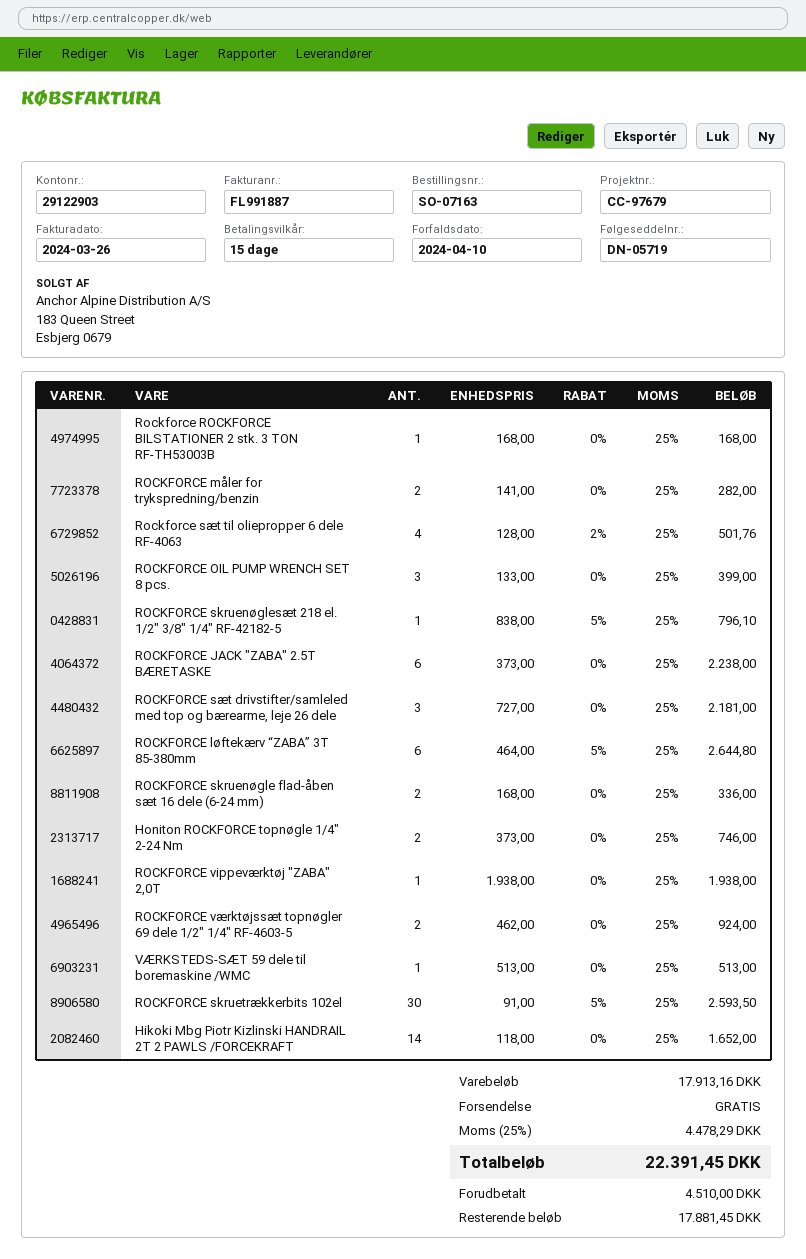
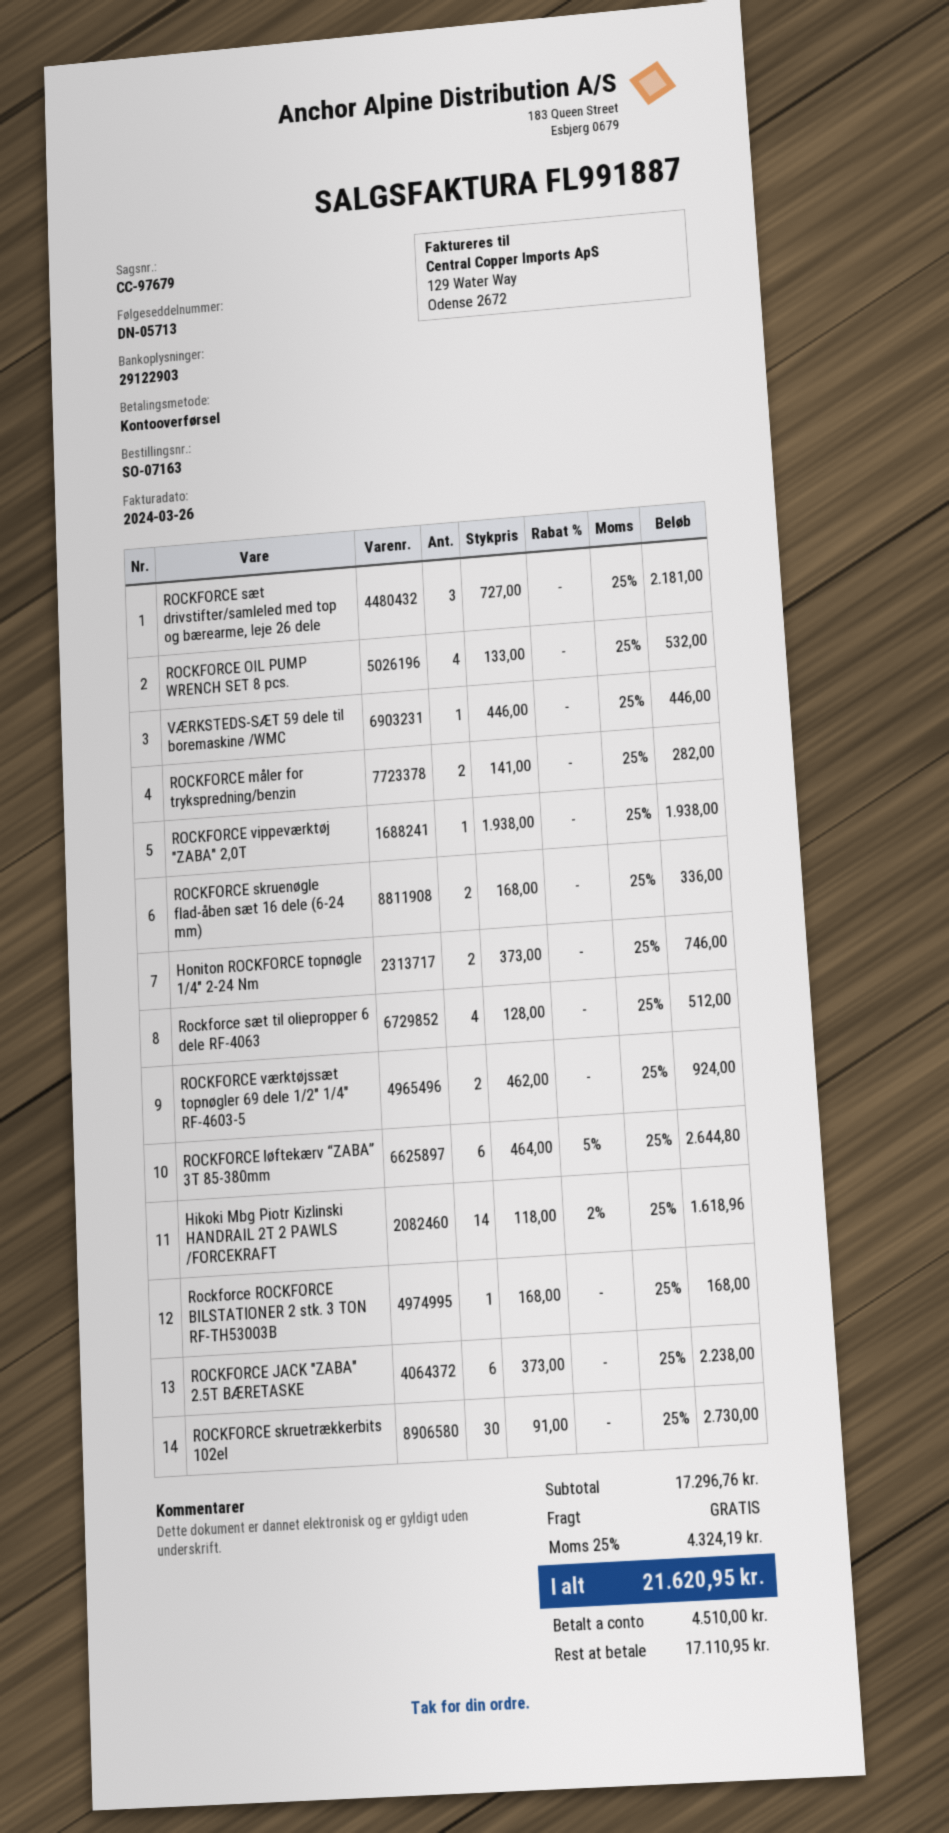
delivery note number: DN-05719 -> DN-05713
Rockforce sæt til oliepropper 6 dele RF-4063: 4 x 128.00 - 2% = 501.76 -> 4 x 128.00 = 512.00
ROCKFORCE OIL PUMP WRENCH SET 8 pcs.: 3 x 133.00 = 399.00 -> 4 x 133.00 = 532.00
ROCKFORCE skruenøglesæt 218 el. 1/2" 3/8" 1/4" RF-42182-5: 1 x 838.00 - 5% = 796.10 -> none
VÆRKSTEDS-SÆT 59 dele til boremaskine /WMC: 1 x 513.00 = 513.00 -> 1 x 446.00 = 446.00
ROCKFORCE skruetrækkerbits 102el: 30 x 91.00 - 5% = 2593.50 -> 30 x 91.00 = 2730.00
Hikoki Mbg Piotr Kizlinski HANDRAIL 2T 2 PAWLS /FORCEKRAFT: 14 x 118.00 = 1652.00 -> 14 x 118.00 - 2% = 1618.96
subtotal: 17913.16 -> 17296.76
tax: 25% = 4478.29 -> 25% = 4324.19
total: 22391.45 -> 21620.95
balance: 17881.45 -> 17110.95

